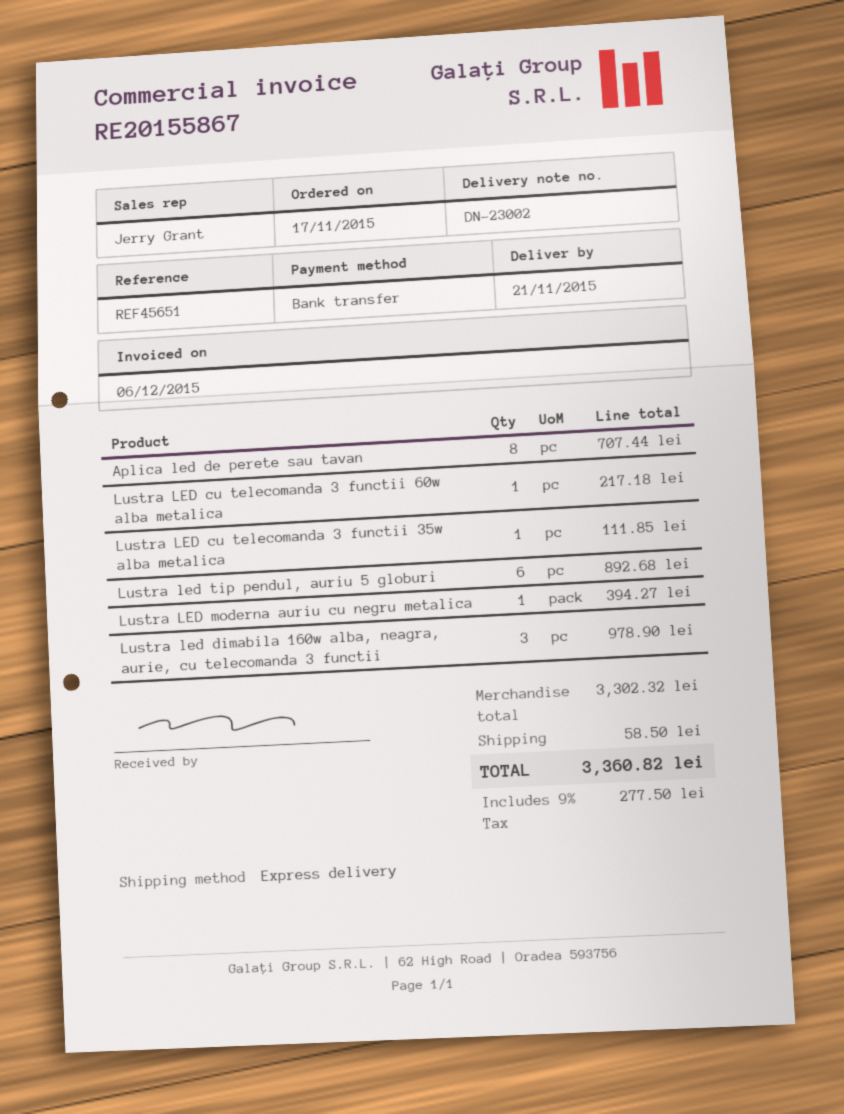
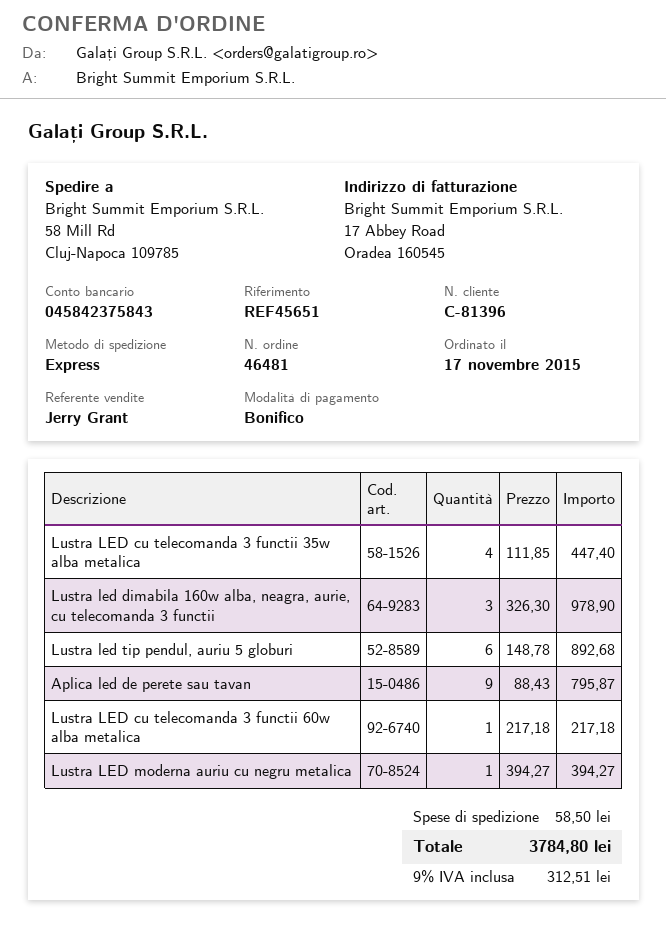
Aplica led de perete sau tavan: 8 for 707.44 -> 9 for 795.87
Lustra LED cu telecomanda 3 functii 35w alba metalica: 1 for 111.85 -> 4 for 447.40
tax: 9% = 277.50 -> 9% = 312.51
total: 3360.82 -> 3784.80

